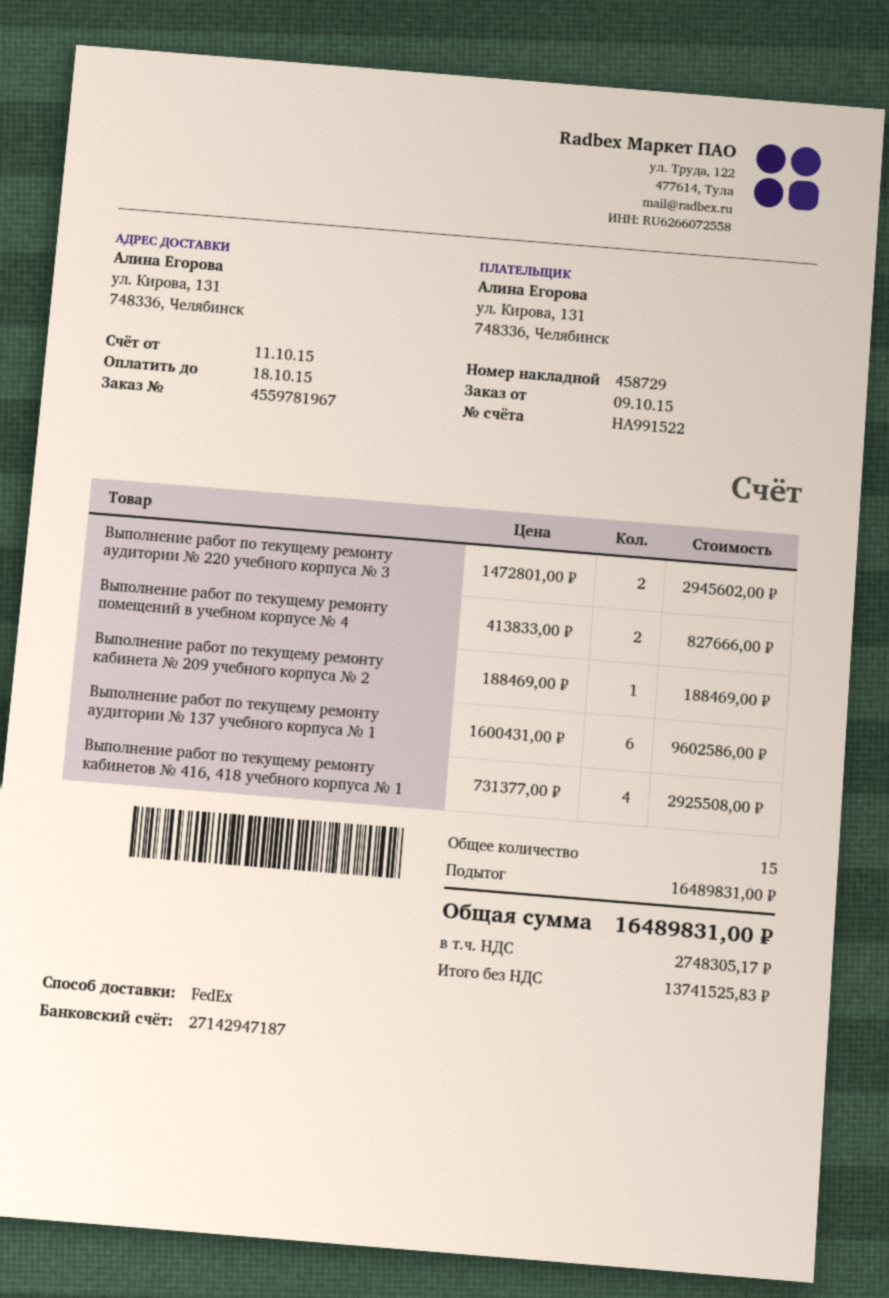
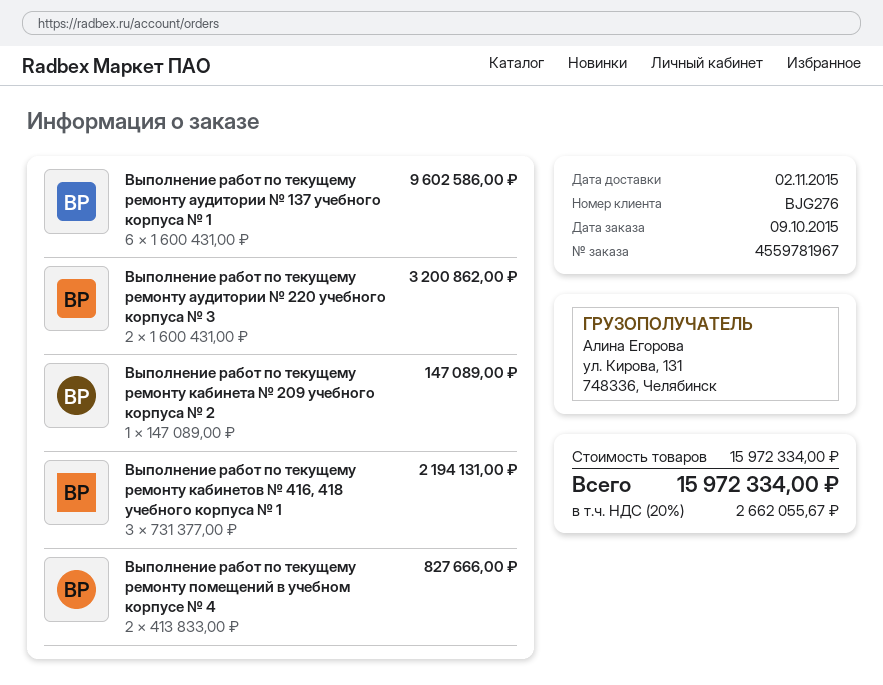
Выполнение работ по текущему ремонту аудитории № 220 учебного корпуса № 3: 2 x 1472801.00 = 2945602.00 -> 2 x 1600431.00 = 3200862.00
Выполнение работ по текущему ремонту кабинета № 209 учебного корпуса № 2: 1 x 188469.00 = 188469.00 -> 1 x 147089.00 = 147089.00
Выполнение работ по текущему ремонту кабинетов № 416, 418 учебного корпуса № 1: 4 x 731377.00 = 2925508.00 -> 3 x 731377.00 = 2194131.00
subtotal: 16489831.00 -> 15972334.00
tax: 2748305.17 -> 2662055.67
total: 16489831.00 -> 15972334.00

